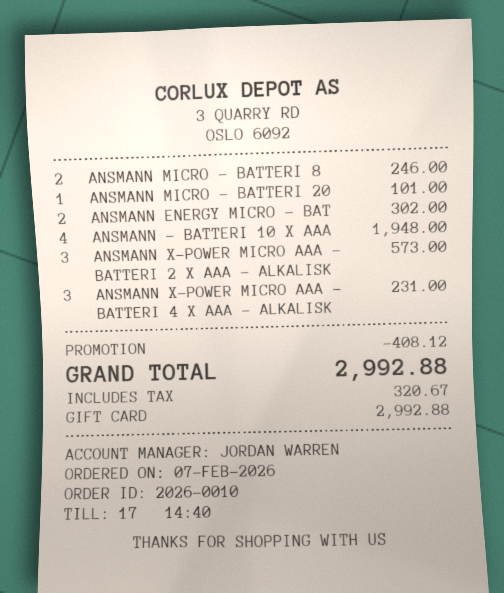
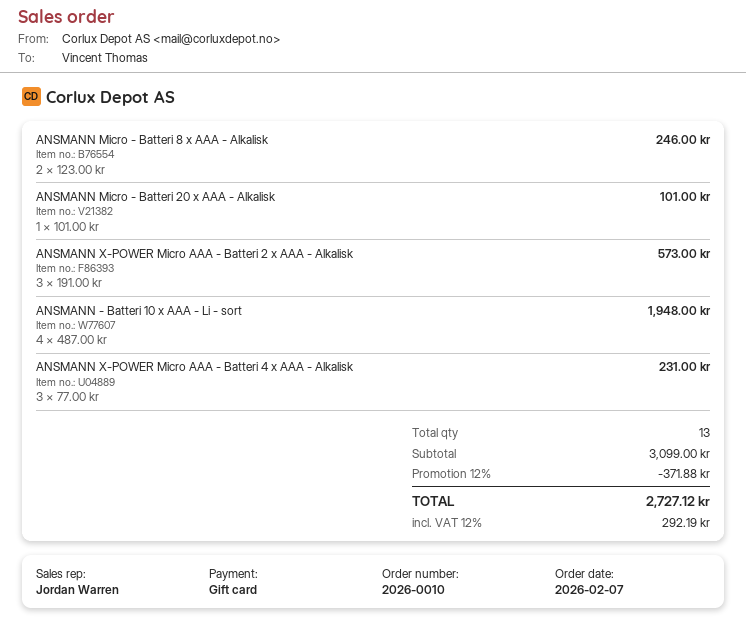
ANSMANN ENERGY MICRO - BAT: 2 for 302.00 -> none
discount: 408.12 -> 371.88
tax: 320.67 -> 292.19
total: 2992.88 -> 2727.12

